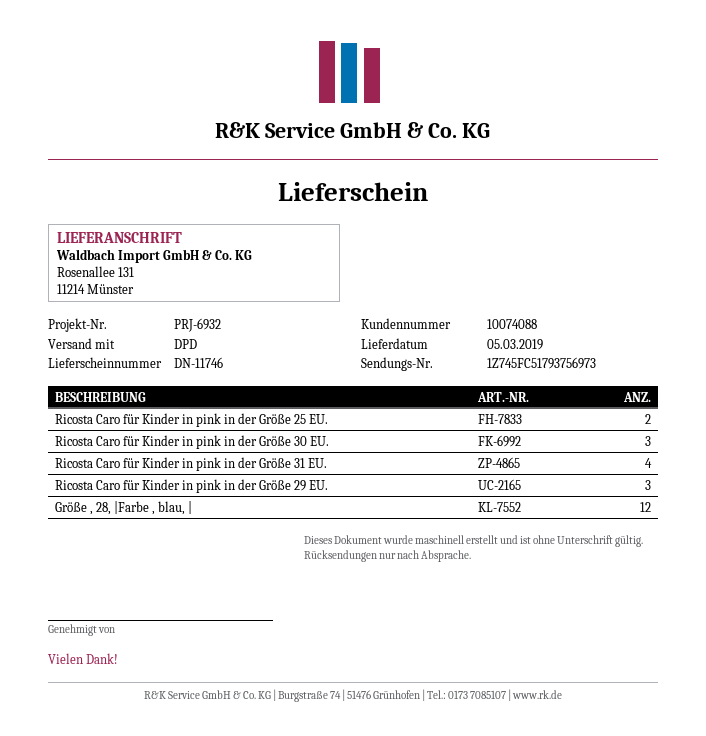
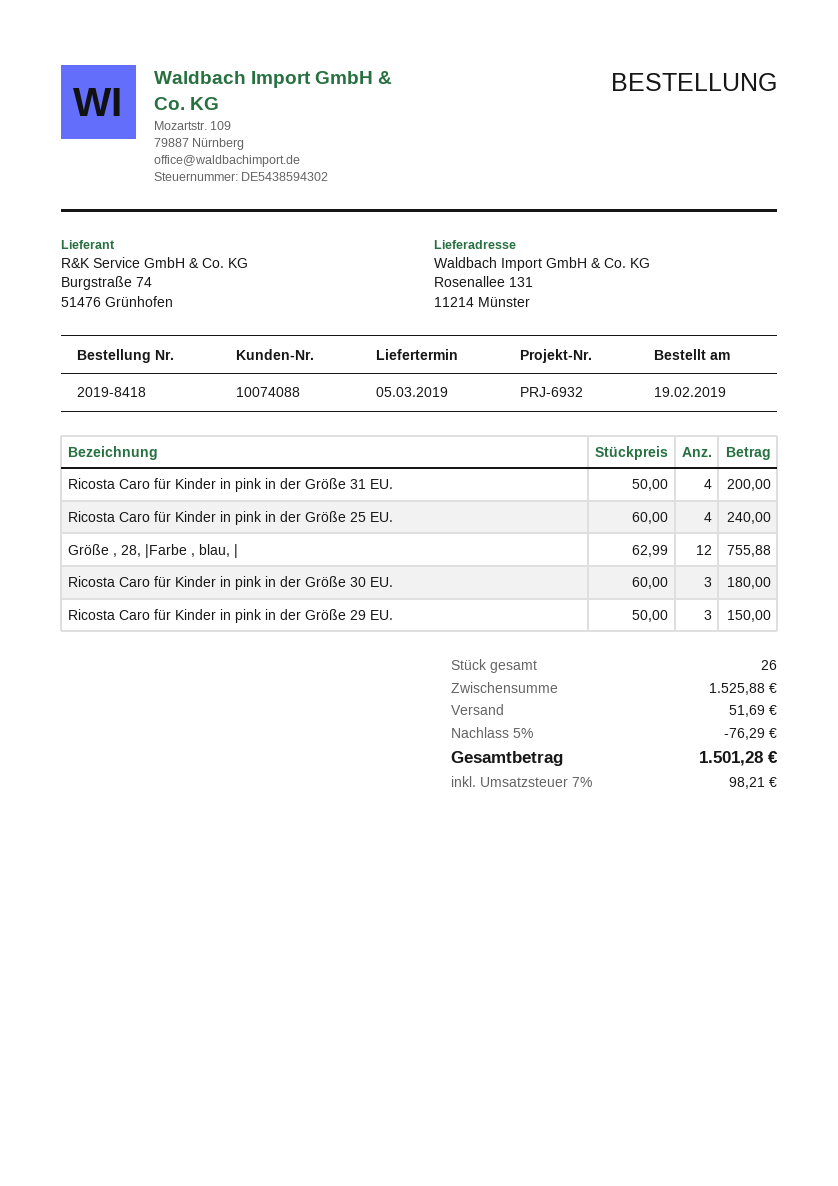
Ricosta Caro für Kinder in pink in der Größe 25 EU.: 2 -> 4

